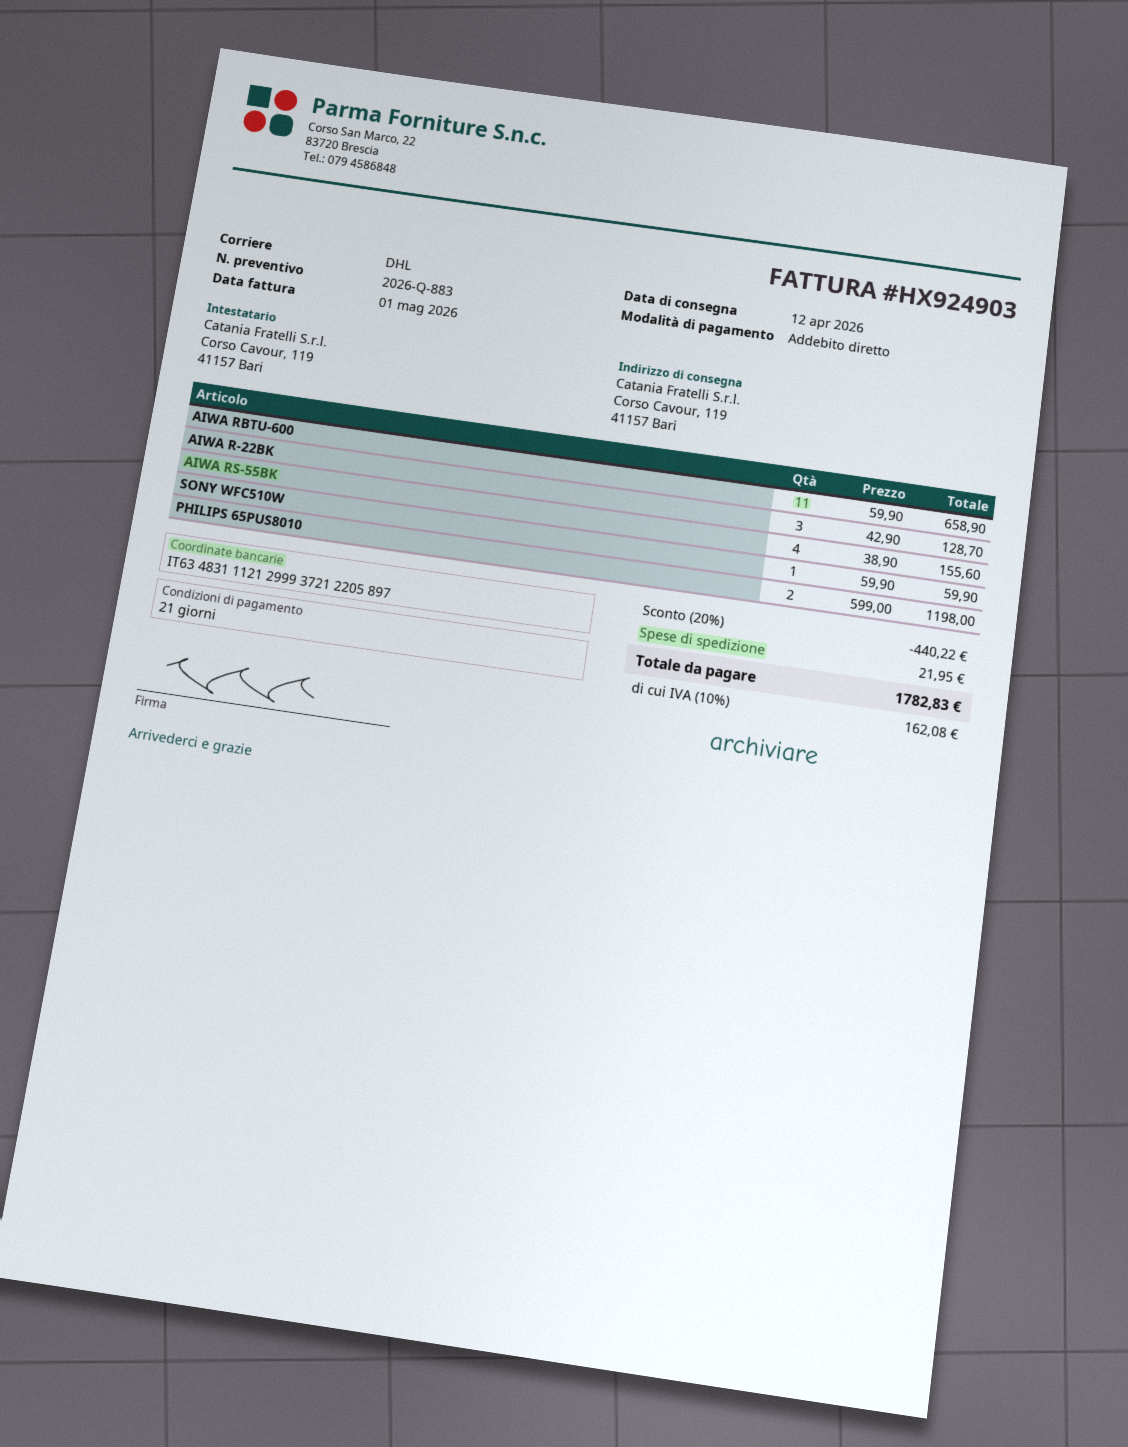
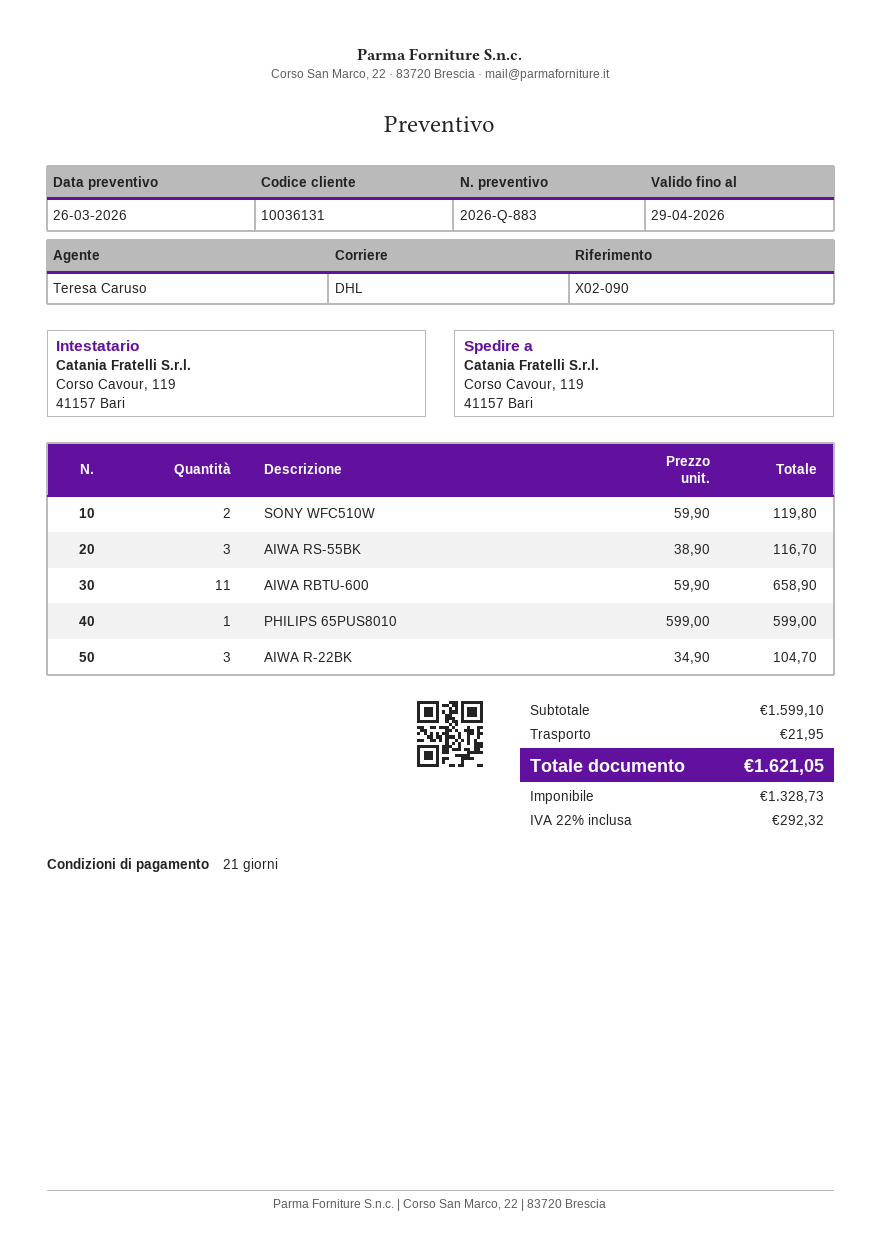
AIWA R-22BK: 3 x 42.90 = 128.70 -> 3 x 34.90 = 104.70
AIWA RS-55BK: 4 x 38.90 = 155.60 -> 3 x 38.90 = 116.70
SONY WFC510W: 1 x 59.90 = 59.90 -> 2 x 59.90 = 119.80
PHILIPS 65PUS8010: 2 x 599.00 = 1198.00 -> 1 x 599.00 = 599.00
discount: 20% = 440.22 -> none
tax: 10% = 162.08 -> 22% = 292.32
total: 1782.83 -> 1621.05

